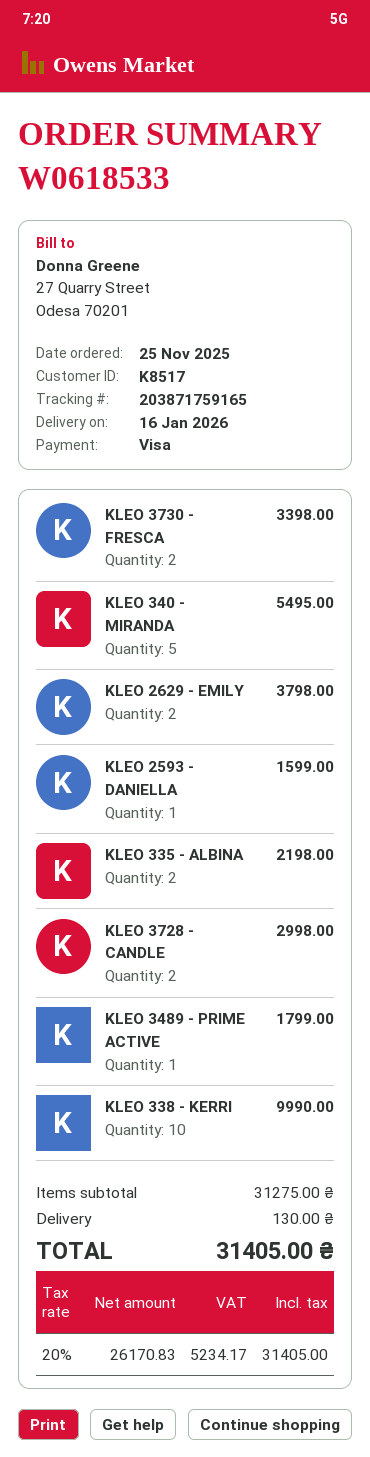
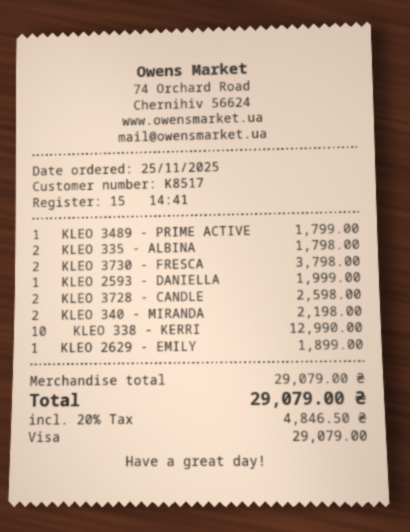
KLEO 3730 - FRESCA: 2 for 3398.00 -> 2 for 3798.00
KLEO 340 - MIRANDA: 5 for 5495.00 -> 2 for 2198.00
KLEO 2629 - EMILY: 2 for 3798.00 -> 1 for 1899.00
KLEO 2593 - DANIELLA: 1 for 1599.00 -> 1 for 1999.00
KLEO 335 - ALBINA: 2 for 2198.00 -> 2 for 1798.00
KLEO 3728 - CANDLE: 2 for 2998.00 -> 2 for 2598.00
KLEO 338 - KERRI: 10 for 9990.00 -> 10 for 12990.00
subtotal: 31275.00 -> 29079.00
shipping: 130.00 -> none
tax: 20% = 5234.17 -> 20% = 4846.50
total: 31405.00 -> 29079.00

